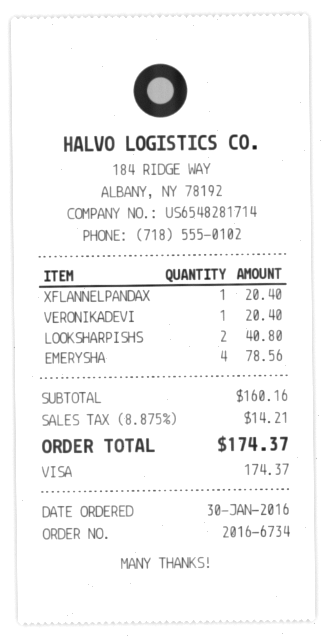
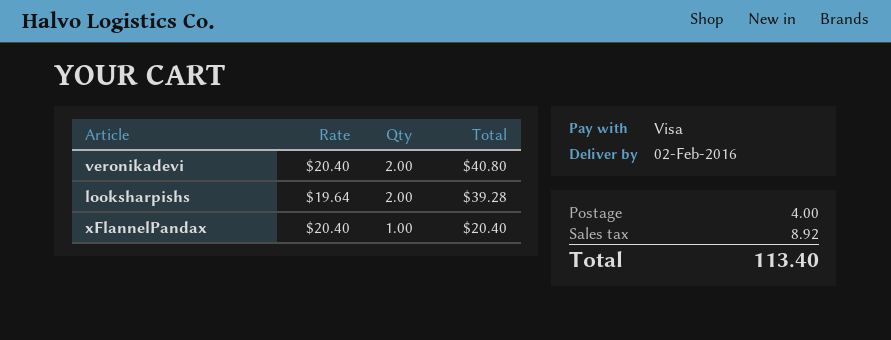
VERONIKADEVI: 1 for 20.40 -> 2 for 40.80
LOOKSHARPISHS: 2 for 40.80 -> 2 for 39.28
EMERYSHA: 4 for 78.56 -> none
shipping: none -> 4.00
tax: 14.21 -> 8.92
total: 174.37 -> 113.40

